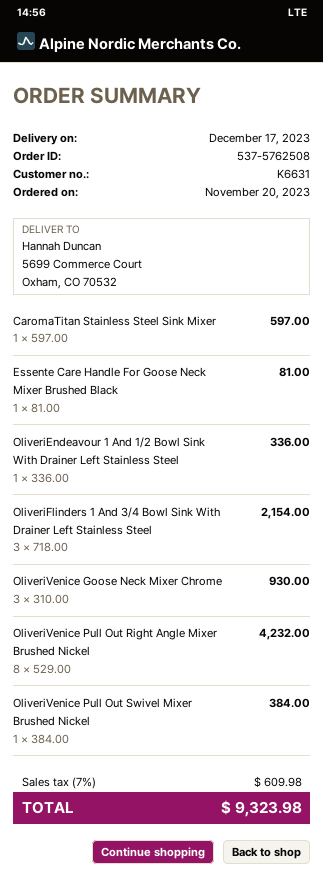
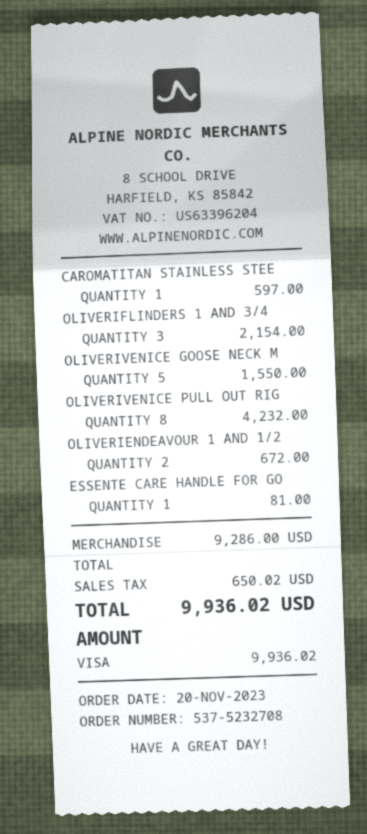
order number: 537-5762508 -> 537-5232708
OliveriEndeavour 1 And 1/2 Bowl Sink With Drainer Left Stainless Steel: 1 for 336.00 -> 2 for 672.00
OliveriVenice Goose Neck Mixer Chrome: 3 for 930.00 -> 5 for 1550.00
OliveriVenice Pull Out Swivel Mixer Brushed Nickel: 1 for 384.00 -> none
tax: 609.98 -> 650.02
total: 9323.98 -> 9936.02

